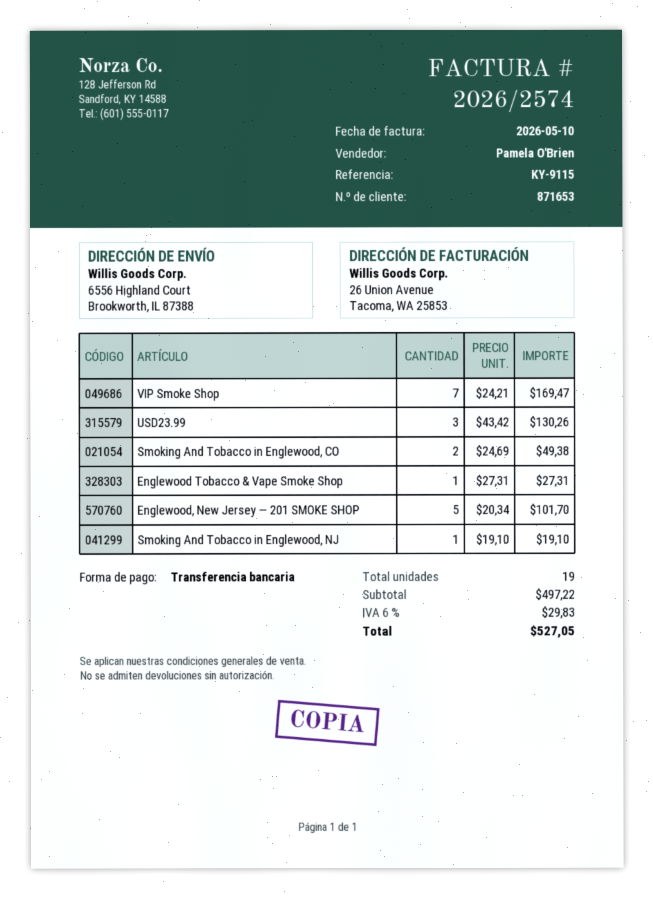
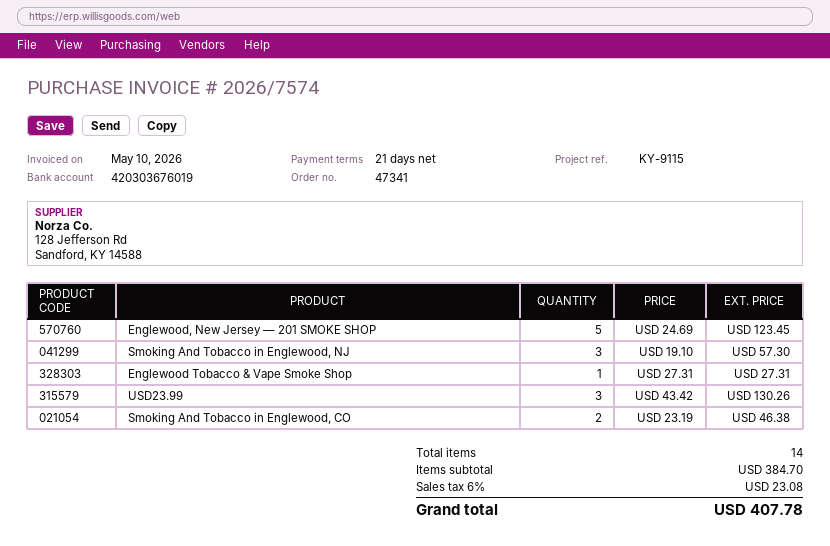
invoice number: 2026/2574 -> 2026/7574
VIP Smoke Shop: 7 x 24.21 = 169.47 -> none
Smoking And Tobacco in Englewood, CO: 2 x 24.69 = 49.38 -> 2 x 23.19 = 46.38
Englewood, New Jersey — 201 SMOKE SHOP: 5 x 20.34 = 101.70 -> 5 x 24.69 = 123.45
Smoking And Tobacco in Englewood, NJ: 1 x 19.10 = 19.10 -> 3 x 19.10 = 57.30
total quantity: 19 -> 14
subtotal: 497.22 -> 384.70
tax: 6% = 29.83 -> 6% = 23.08
total: 527.05 -> 407.78

